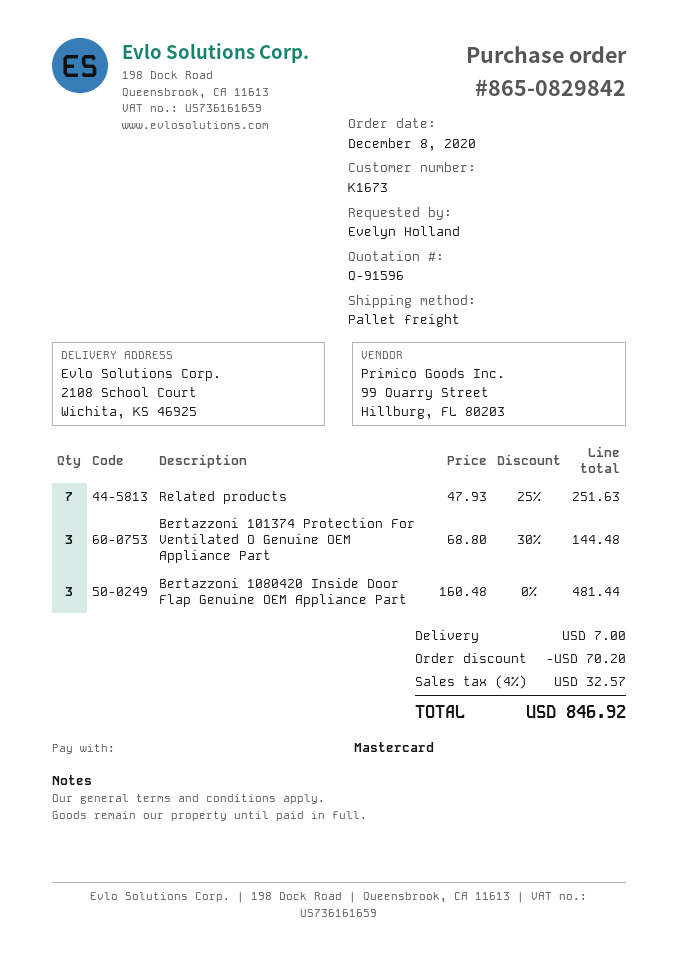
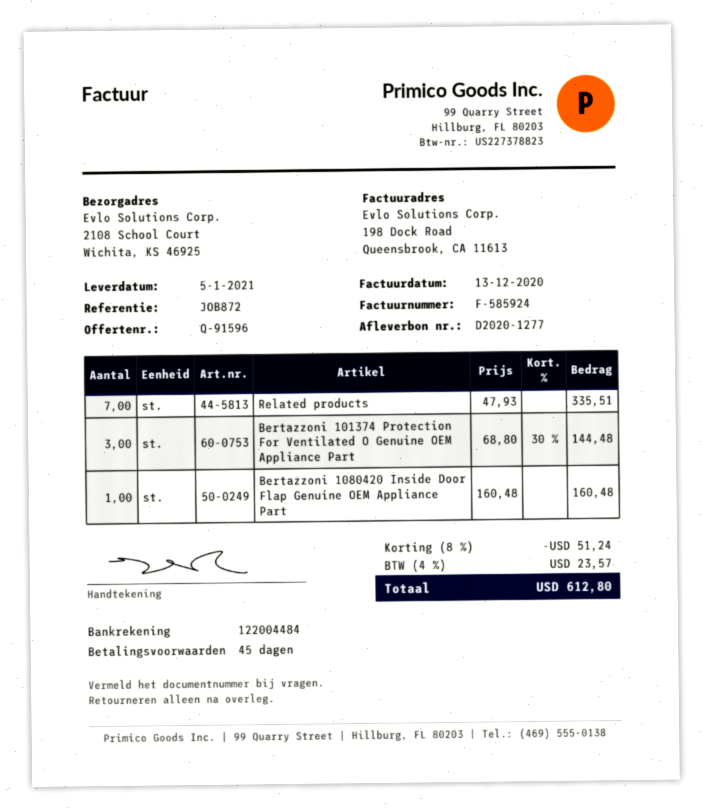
Related products: 7 x 47.93 - 25% = 251.63 -> 7 x 47.93 = 335.51
Bertazzoni 1080420 Inside Door Flap Genuine OEM Appliance Part: 3 x 160.48 = 481.44 -> 1 x 160.48 = 160.48
discount: 70.20 -> 51.24
shipping: 7.00 -> none
tax: 4% = 32.57 -> 4% = 23.57
total: 846.92 -> 612.80

